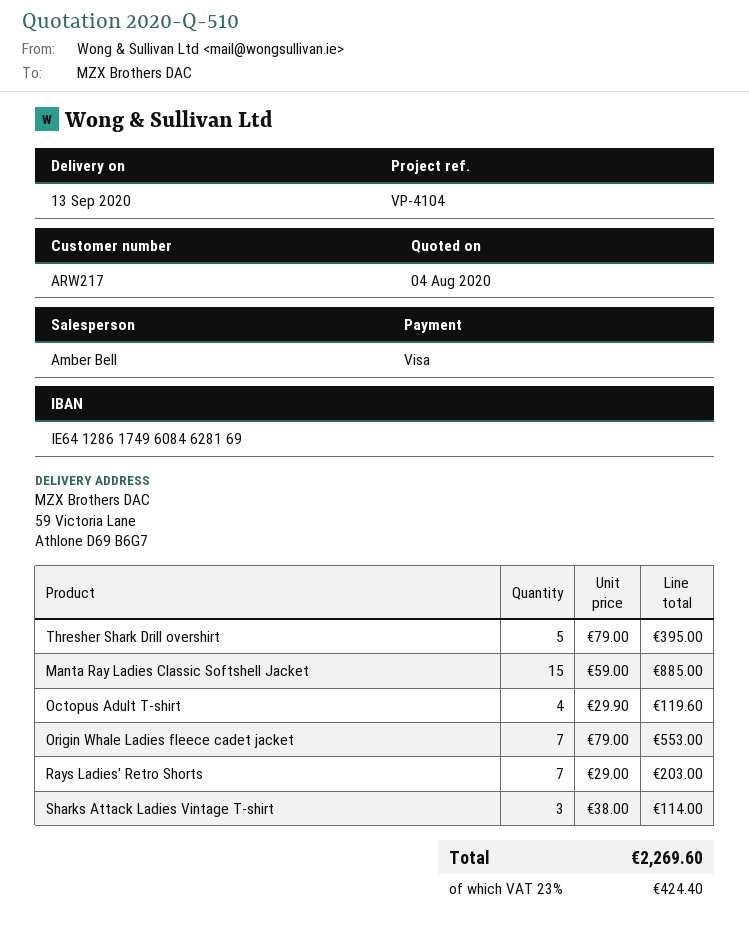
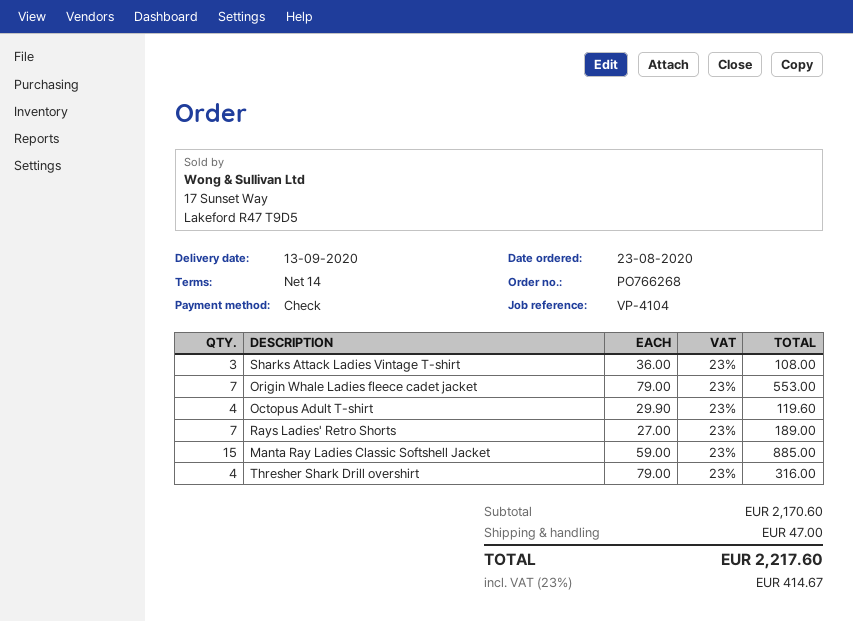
payment method: Visa -> cheque
Thresher Shark Drill overshirt: 5 x 79.00 = 395.00 -> 4 x 79.00 = 316.00
Rays Ladies' Retro Shorts: 7 x 29.00 = 203.00 -> 7 x 27.00 = 189.00
Sharks Attack Ladies Vintage T-shirt: 3 x 38.00 = 114.00 -> 3 x 36.00 = 108.00
shipping: none -> 47.00
tax: 23% = 424.40 -> 23% = 414.67
total: 2269.60 -> 2217.60

